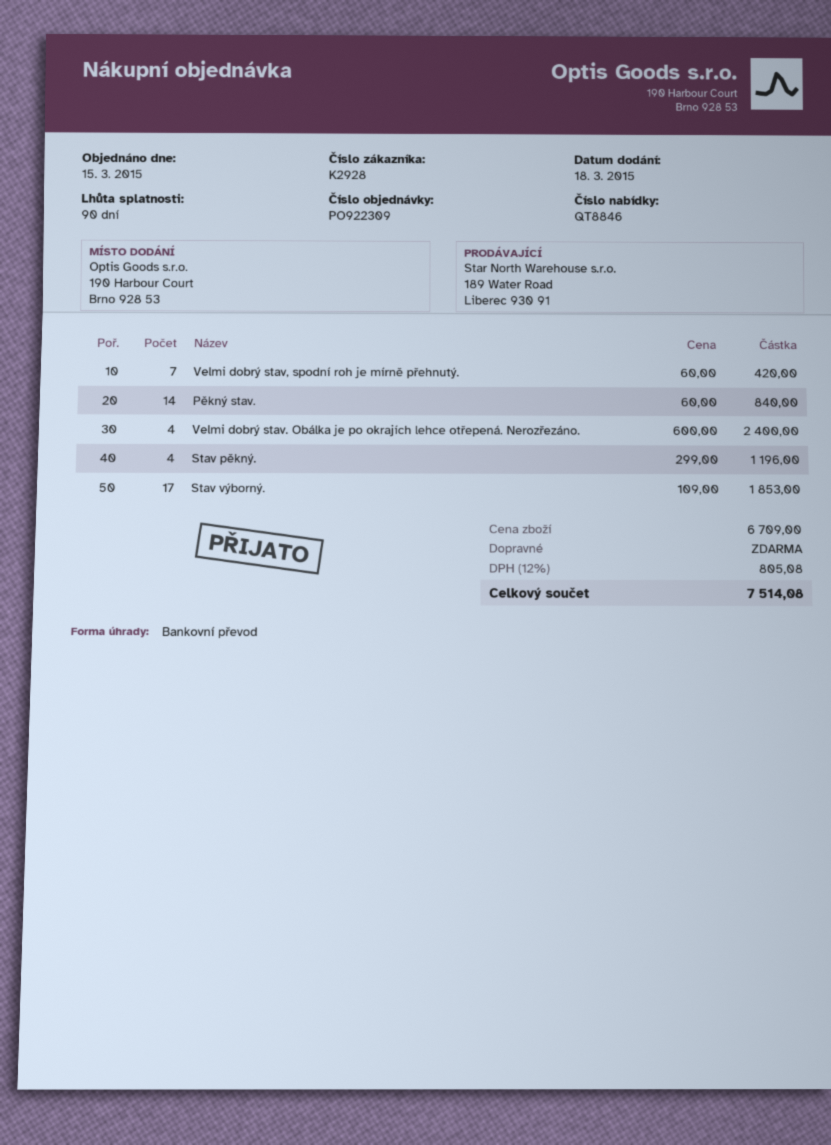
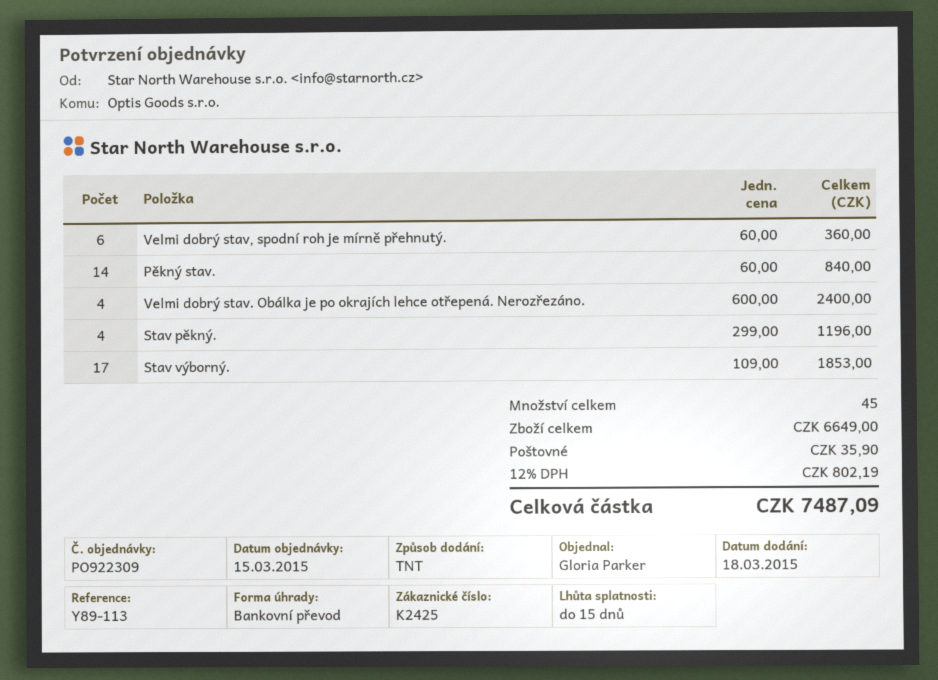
payment terms: 90 days -> 15 days
customer number: K2928 -> K2425
Velmi dobrý stav, spodní roh je mírně přehnutý.: 7 x 60.00 = 420.00 -> 6 x 60.00 = 360.00
subtotal: 6709.00 -> 6649.00
shipping: 0.00 -> 35.90
tax: 12% = 805.08 -> 12% = 802.19
total: 7514.08 -> 7487.09

